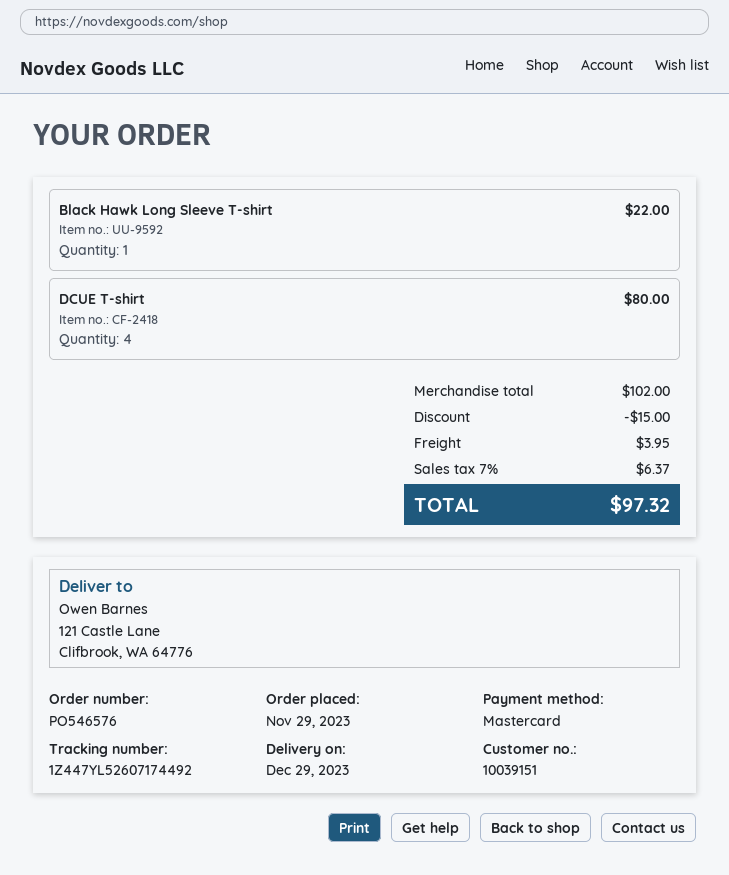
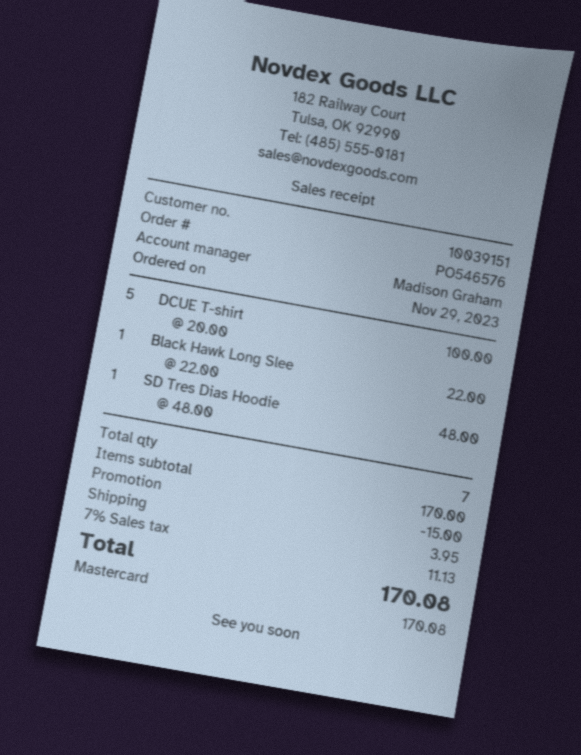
DCUE T-shirt: 4 for 80.00 -> 5 for 100.00
SD Tres Dias Hoodie: none -> 1 for 48.00
subtotal: 102.00 -> 170.00
tax: 7% = 6.37 -> 7% = 11.13
total: 97.32 -> 170.08

